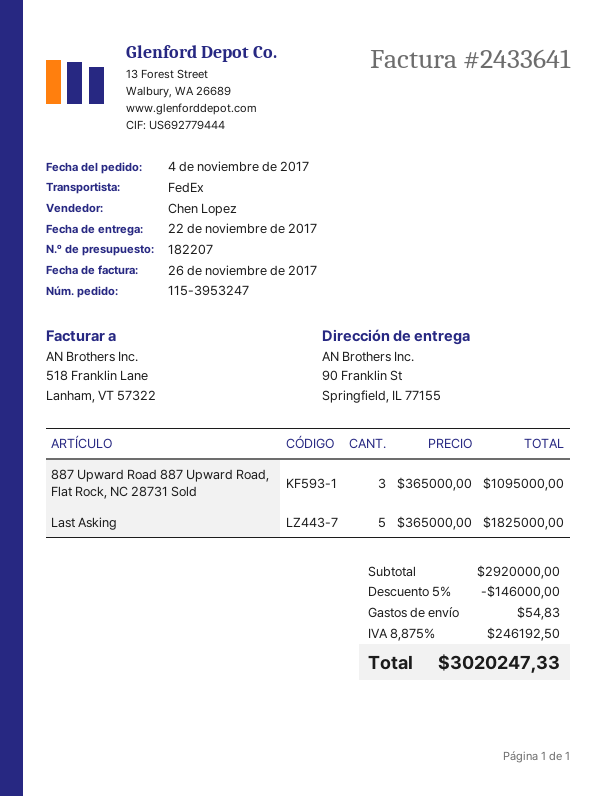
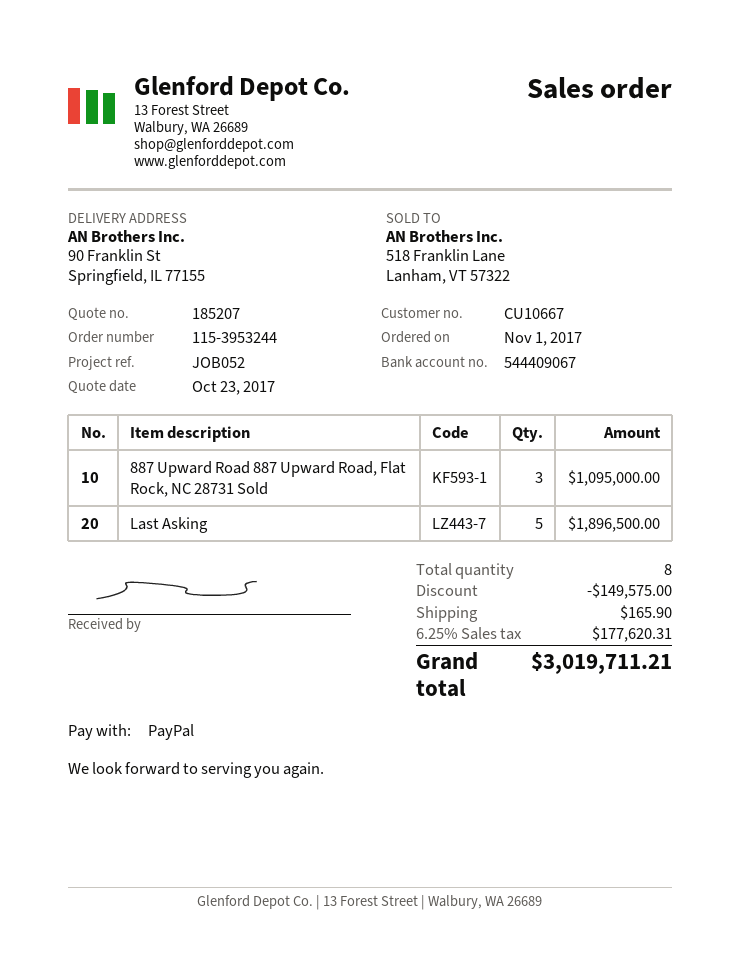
quote number: 182207 -> 185207
order number: 115-3953247 -> 115-3953244
order date: 2017-11-04 -> 2017-11-01
Last Asking: 5 for 1825000.00 -> 5 for 1896500.00
discount: 146000.00 -> 149575.00
shipping: 54.83 -> 165.90
tax: 8.875% = 246192.50 -> 6.25% = 177620.31
total: 3020247.33 -> 3019711.21

